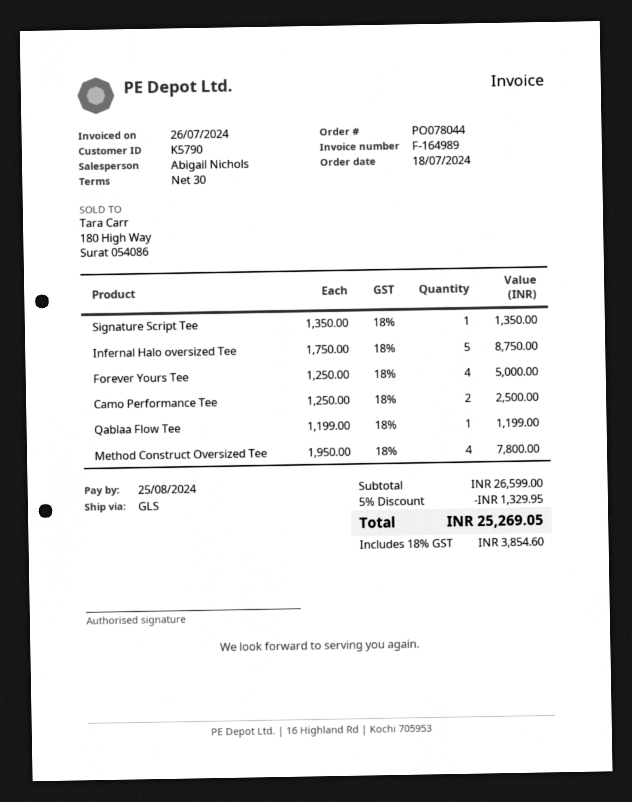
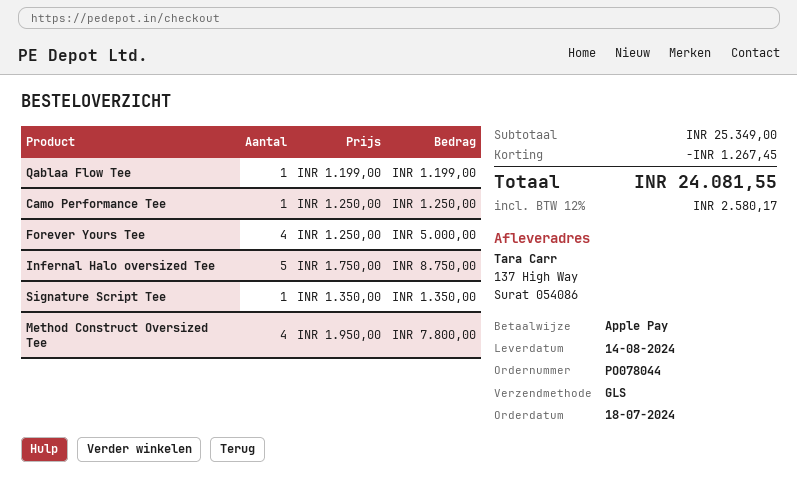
Camo Performance Tee: 2 x 1250.00 = 2500.00 -> 1 x 1250.00 = 1250.00
subtotal: 26599.00 -> 25349.00
discount: 1329.95 -> 1267.45
tax: 18% = 3854.60 -> 12% = 2580.17
total: 25269.05 -> 24081.55

